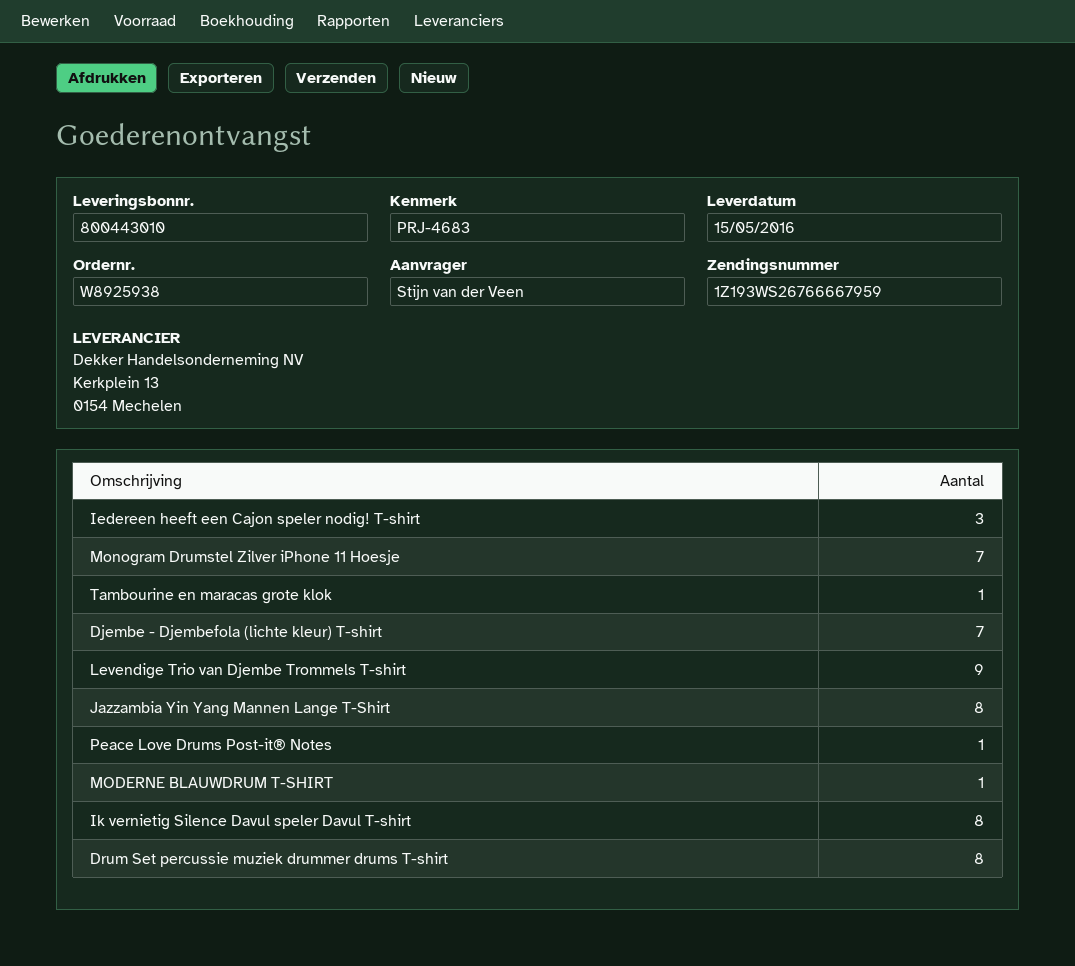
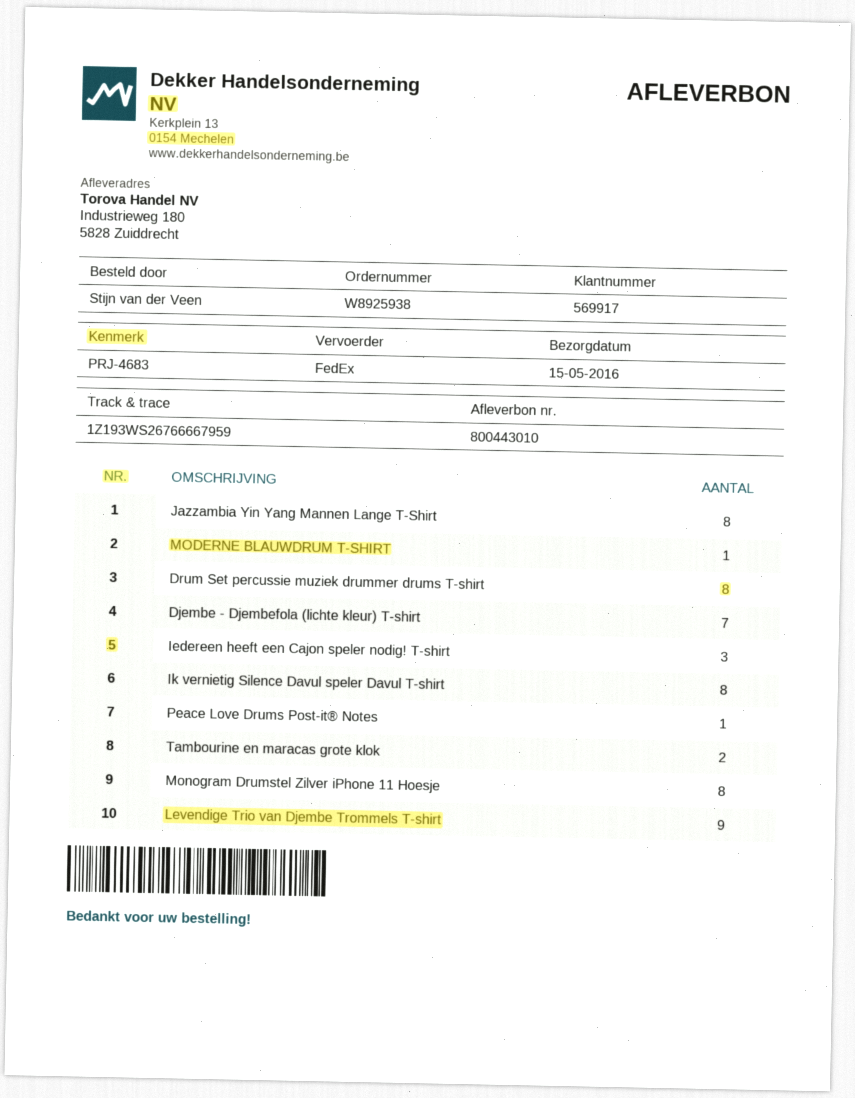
Monogram Drumstel Zilver iPhone 11 Hoesje: 7 -> 8
Tambourine en maracas grote klok: 1 -> 2

